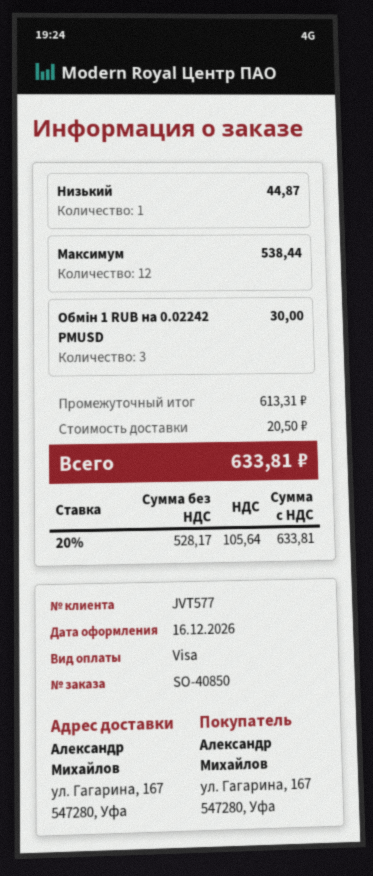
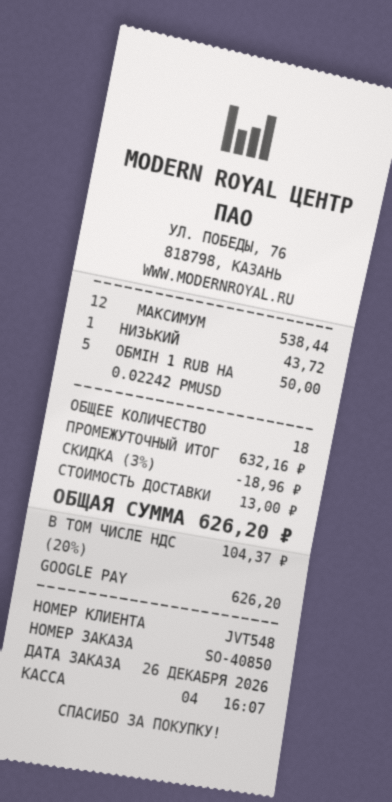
order date: 2026-12-16 -> 2026-12-26
customer number: JVT577 -> JVT548
payment method: Visa -> Google Pay
Низький: 1 for 44.87 -> 1 for 43.72
Обмін 1 RUB на 0.02242 PMUSD: 3 for 30.00 -> 5 for 50.00
subtotal: 613.31 -> 632.16
discount: none -> 3% = 18.96
shipping: 20.50 -> 13.00
tax: 20% = 105.64 -> 20% = 104.37
total: 633.81 -> 626.20

